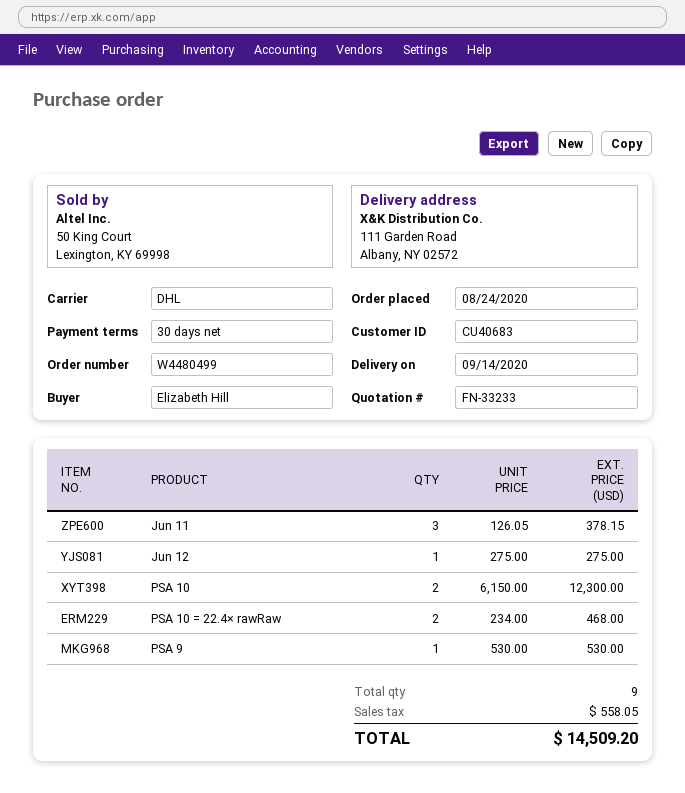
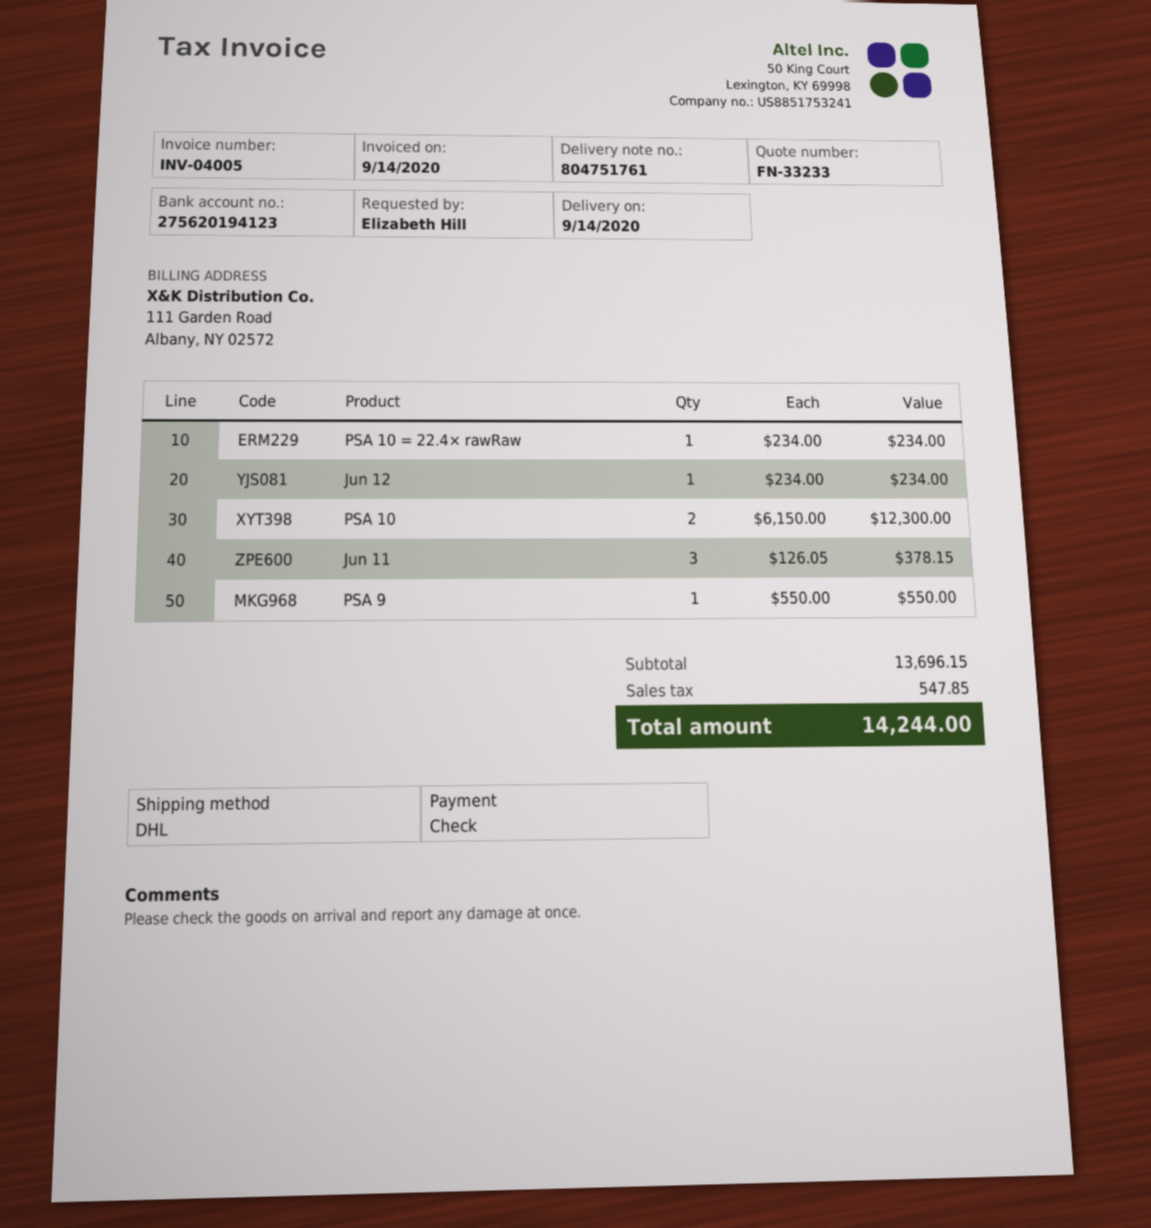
Jun 12: 1 x 275.00 = 275.00 -> 1 x 234.00 = 234.00
PSA 10 = 22.4× rawRaw: 2 x 234.00 = 468.00 -> 1 x 234.00 = 234.00
PSA 9: 1 x 530.00 = 530.00 -> 1 x 550.00 = 550.00
tax: 558.05 -> 547.85
total: 14509.20 -> 14244.00

